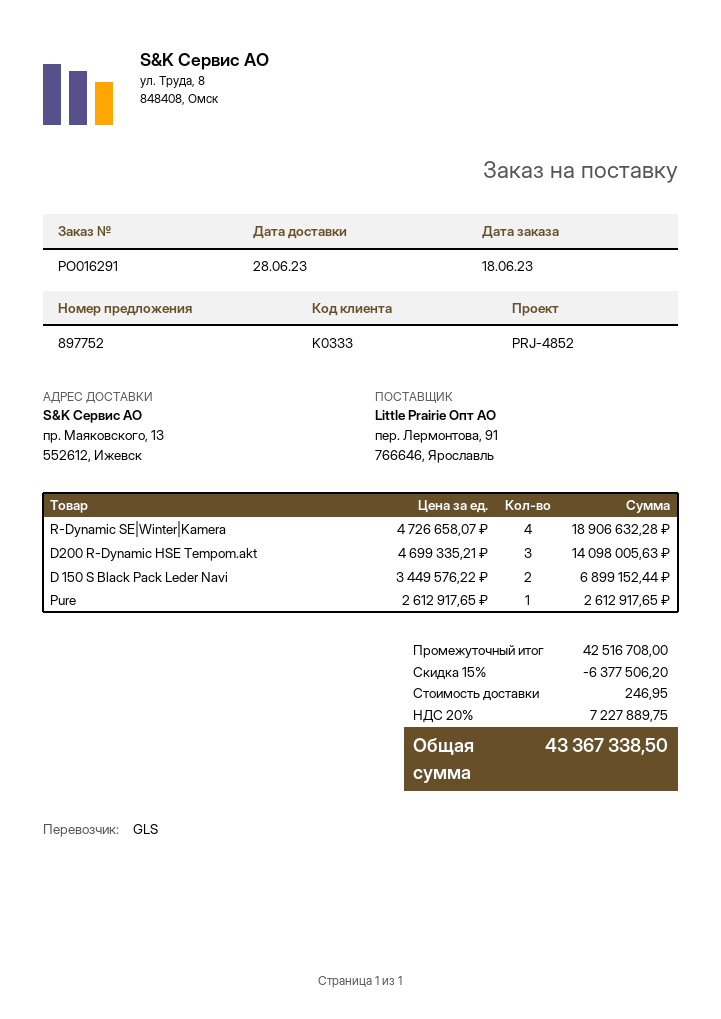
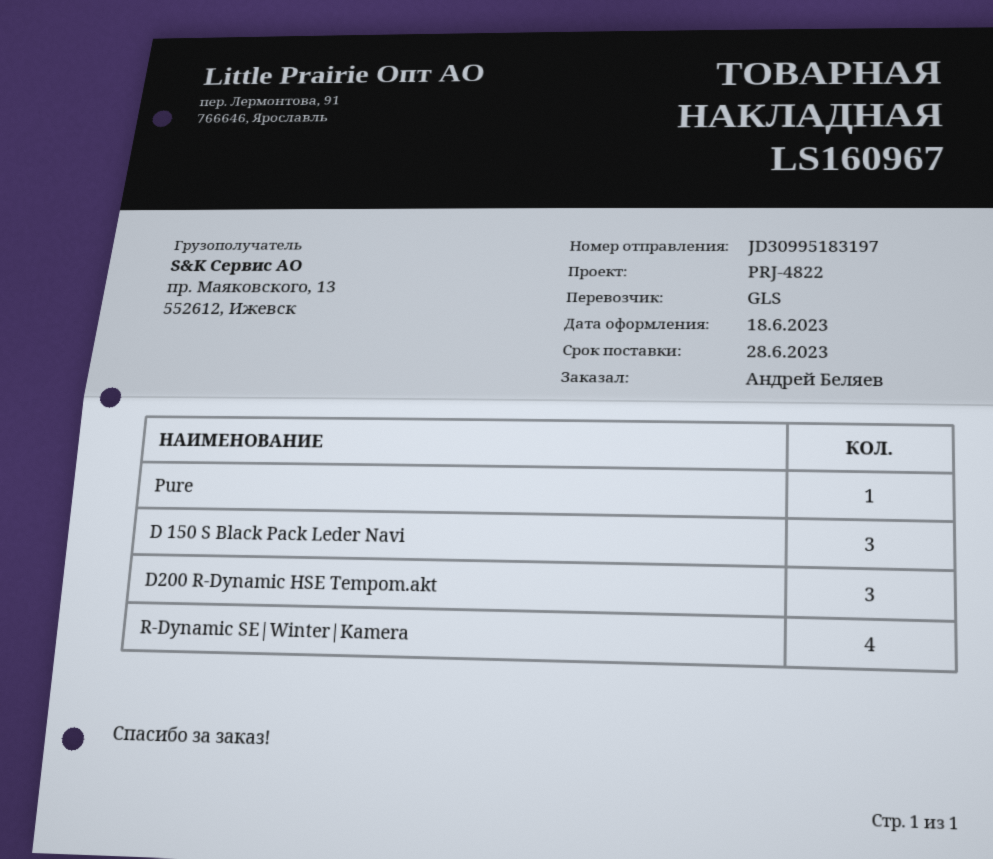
reference: PRJ-4852 -> PRJ-4822
D 150 S Black Pack Leder Navi: 2 -> 3

